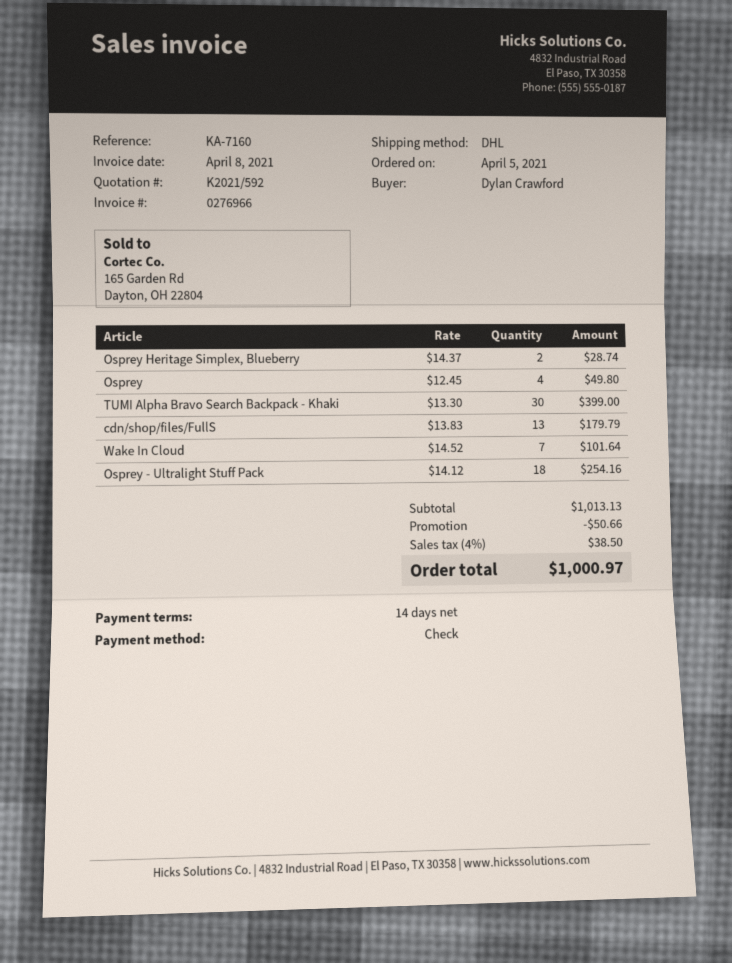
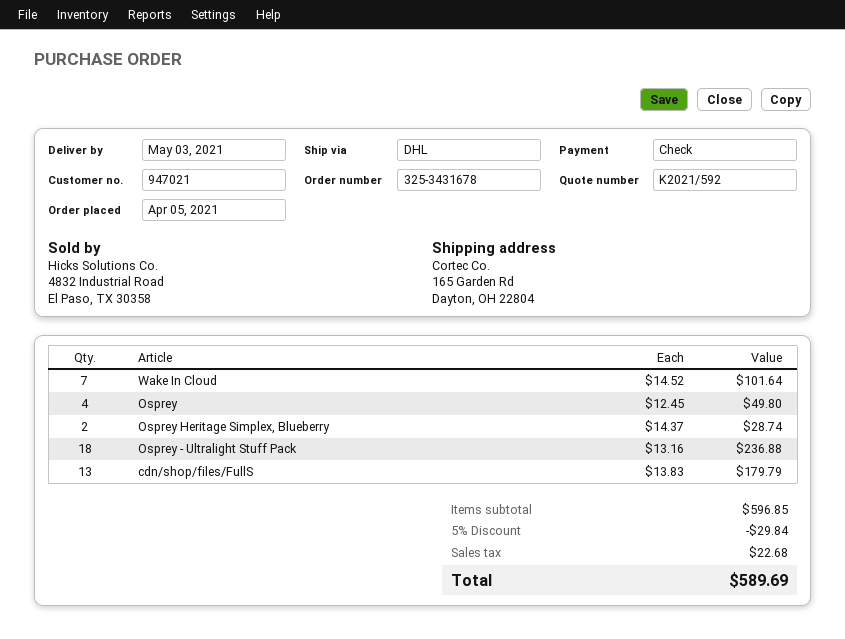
TUMI Alpha Bravo Search Backpack - Khaki: 30 x 13.30 = 399.00 -> none
Osprey - Ultralight Stuff Pack: 18 x 14.12 = 254.16 -> 18 x 13.16 = 236.88
subtotal: 1013.13 -> 596.85
discount: 50.66 -> 29.84
tax: 38.50 -> 22.68
total: 1000.97 -> 589.69

